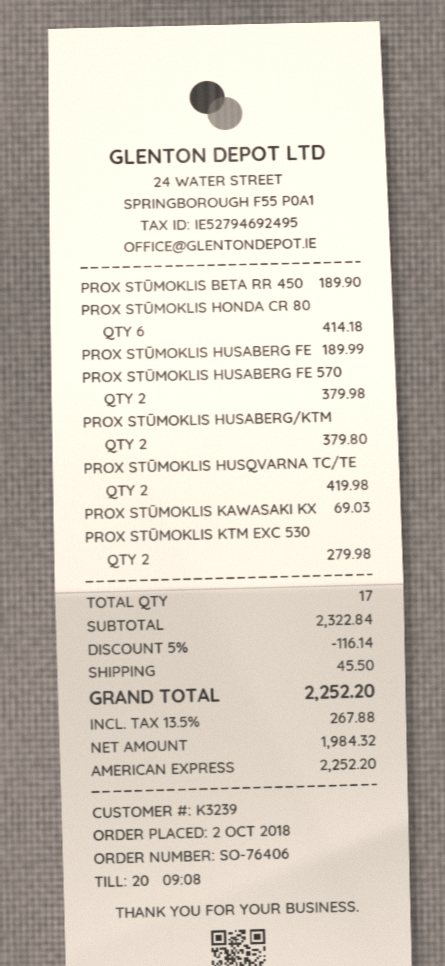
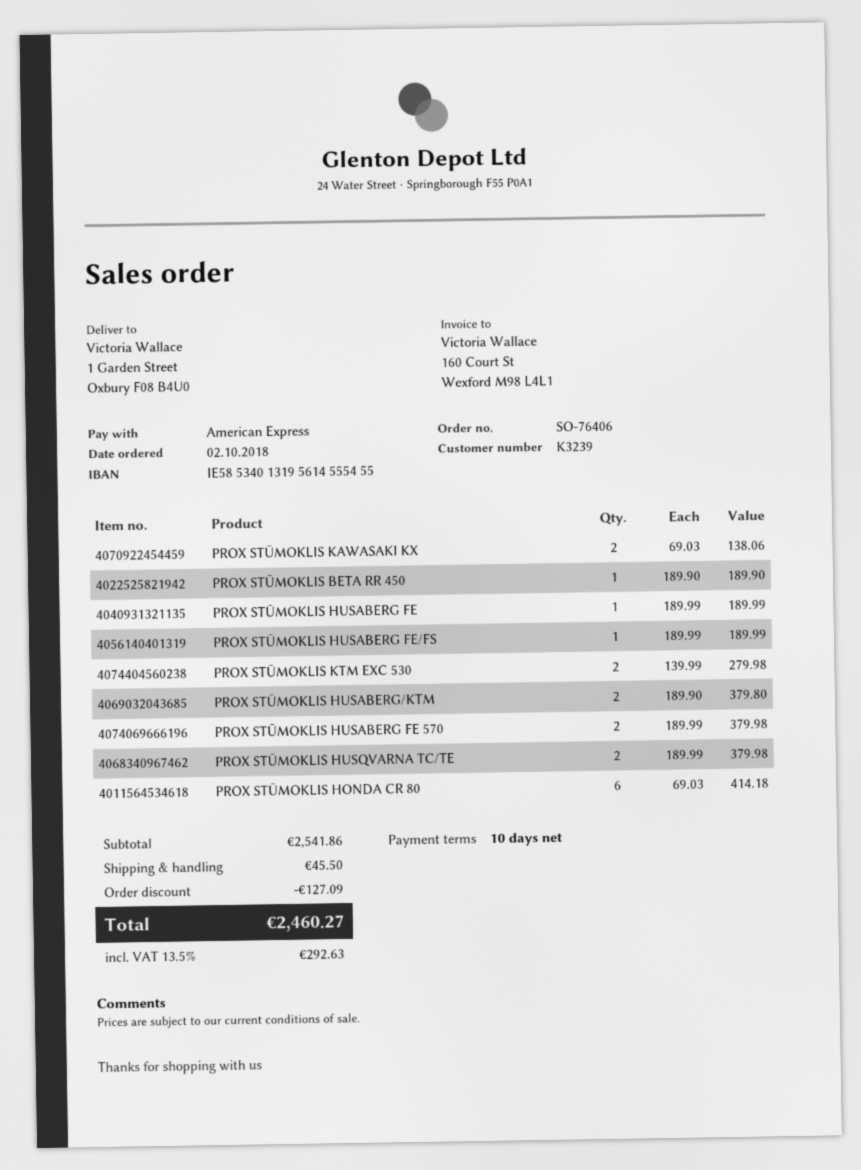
PROX STŪMOKLIS HUSQVARNA TC/TE: 2 for 419.98 -> 2 for 379.98
PROX STŪMOKLIS KAWASAKI KX: 1 for 69.03 -> 2 for 138.06
PROX STŪMOKLIS HUSABERG FE/FS: none -> 1 for 189.99
subtotal: 2322.84 -> 2541.86
discount: 116.14 -> 127.09
tax: 13.5% = 267.88 -> 13.5% = 292.63
total: 2252.20 -> 2460.27

